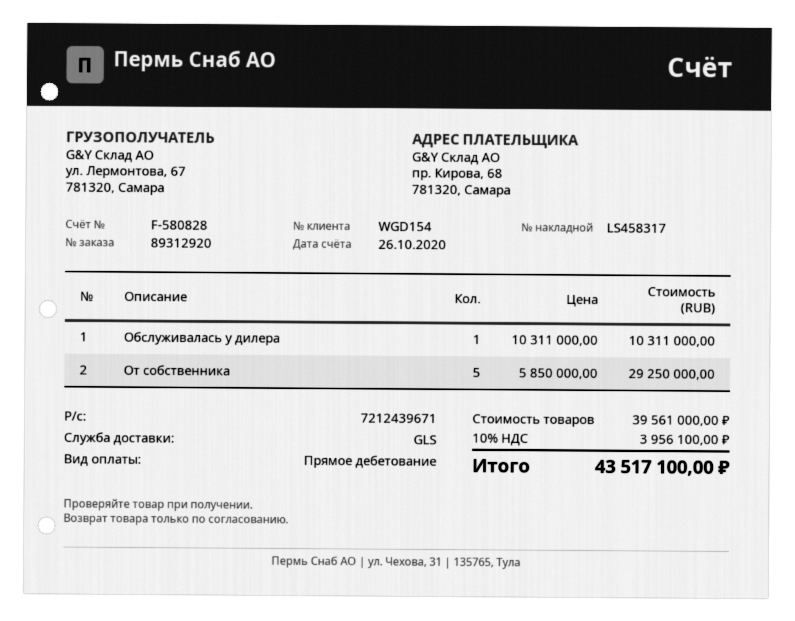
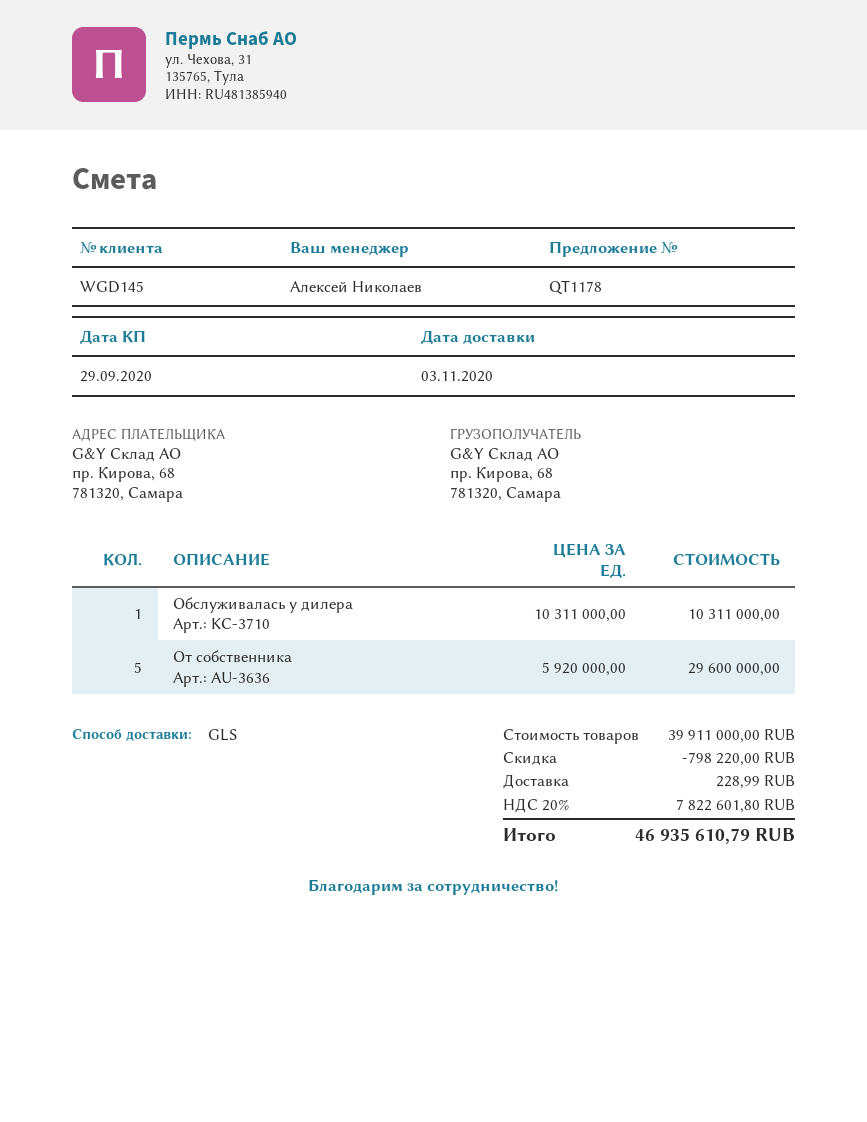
customer number: WGD154 -> WGD145
ship to: ул. Лермонтова, 67, 781320, Самара -> пр. Кирова, 68, 781320, Самара
От собственника: 5 x 5850000.00 = 29250000.00 -> 5 x 5920000.00 = 29600000.00
subtotal: 39561000.00 -> 39911000.00
discount: none -> 798220.00
shipping: none -> 228.99
tax: 10% = 3956100.00 -> 20% = 7822601.80
total: 43517100.00 -> 46935610.79

